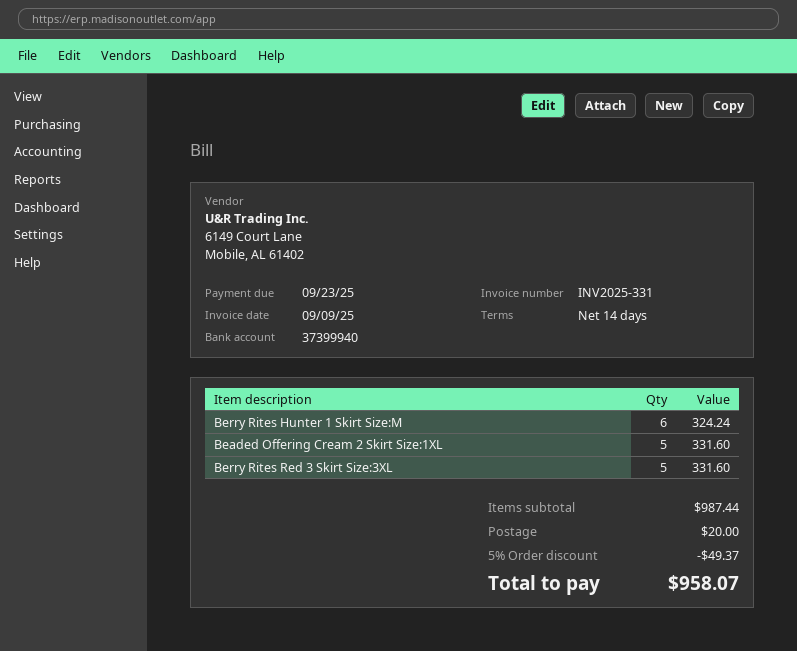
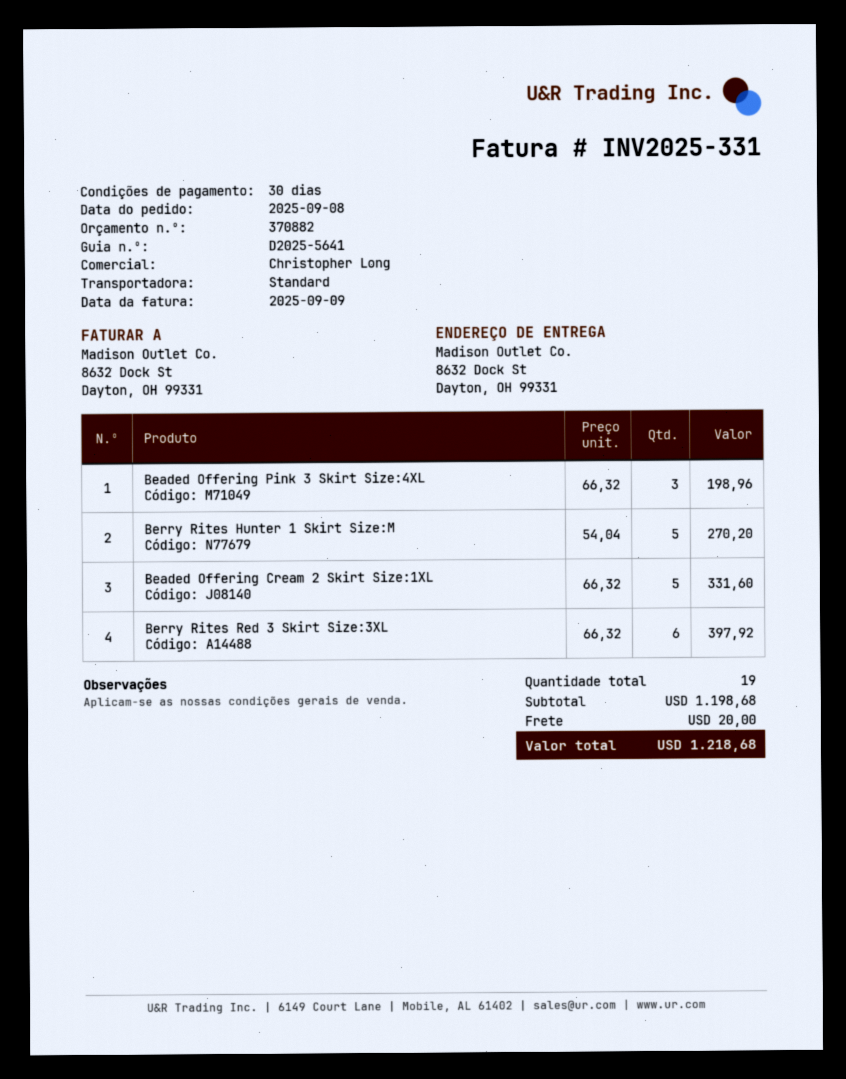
payment terms: 14 days -> 30 days
Berry Rites Hunter 1 Skirt Size:M: 6 for 324.24 -> 5 for 270.20
Berry Rites Red 3 Skirt Size:3XL: 5 for 331.60 -> 6 for 397.92
Beaded Offering Pink 3 Skirt Size:4XL: none -> 3 for 198.96
subtotal: 987.44 -> 1198.68
discount: 5% = 49.37 -> none
total: 958.07 -> 1218.68

